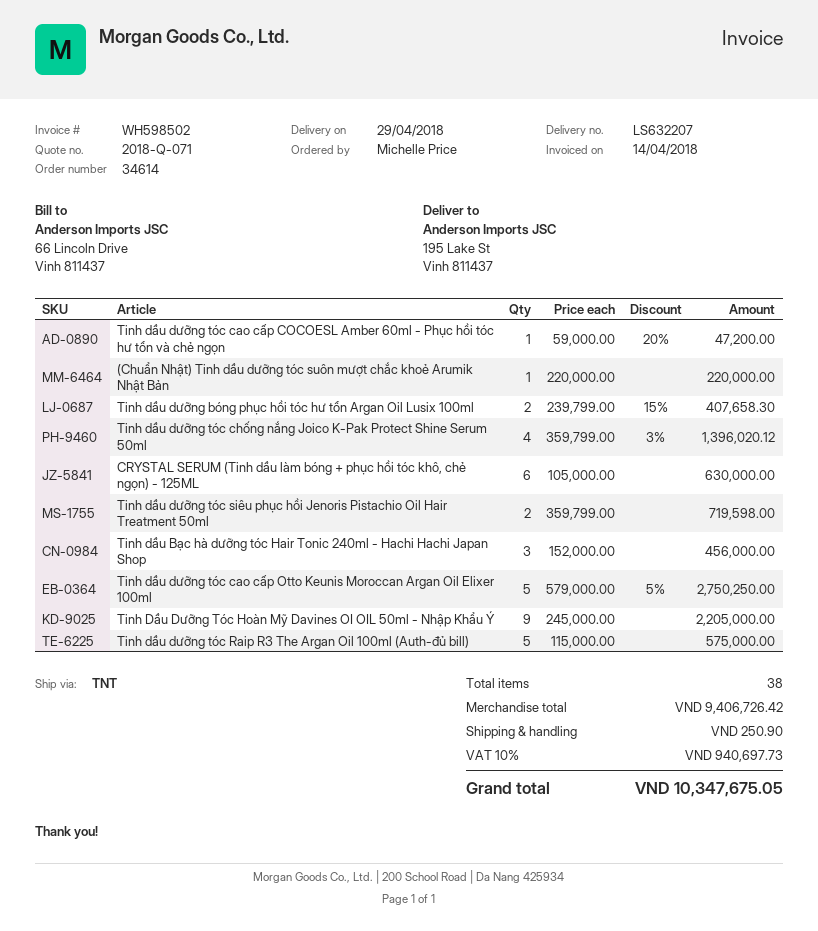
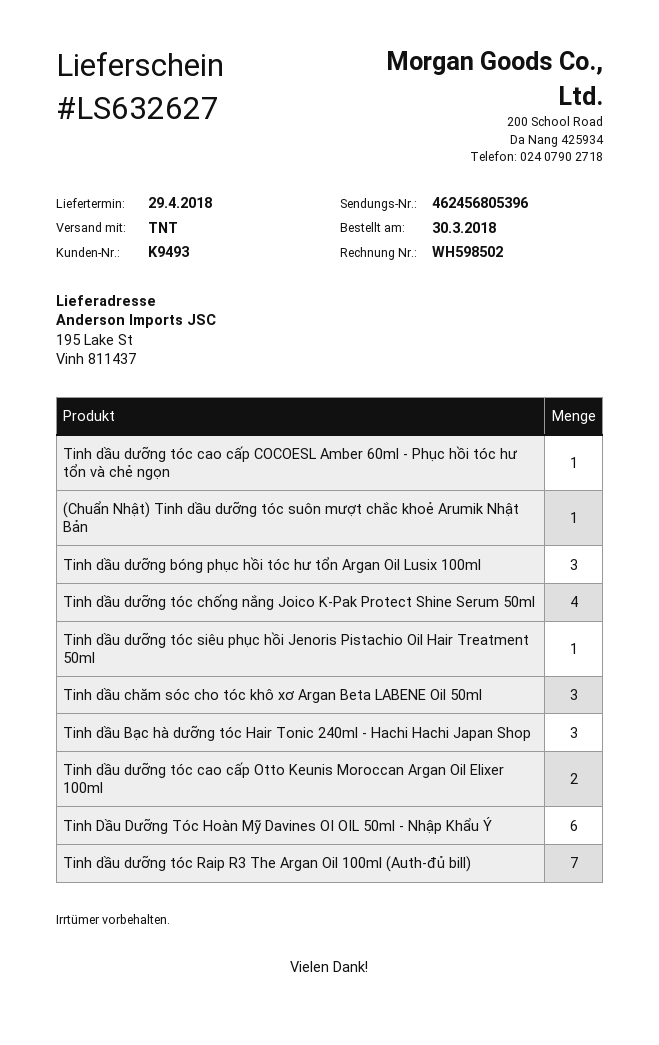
delivery note number: LS632207 -> LS632627
Tinh dầu dưỡng bóng phục hồi tóc hư tổn Argan Oil Lusix 100ml: 2 -> 3
CRYSTAL SERUM (Tinh dầu làm bóng + phục hồi tóc khô, chẻ ngọn) - 125ML: 6 -> none
Tinh dầu dưỡng tóc siêu phục hồi Jenoris Pistachio Oil Hair Treatment 50ml: 2 -> 1
Tinh dầu dưỡng tóc cao cấp Otto Keunis Moroccan Argan Oil Elixer 100ml: 5 -> 2
Tinh Dầu Dưỡng Tóc Hoàn Mỹ Davines OI OIL 50ml - Nhập Khẩu Ý: 9 -> 6
Tinh dầu dưỡng tóc Raip R3 The Argan Oil 100ml (Auth-đủ bill): 5 -> 7
Tinh dầu chăm sóc cho tóc khô xơ Argan Beta LABENE Oil 50ml: none -> 3

